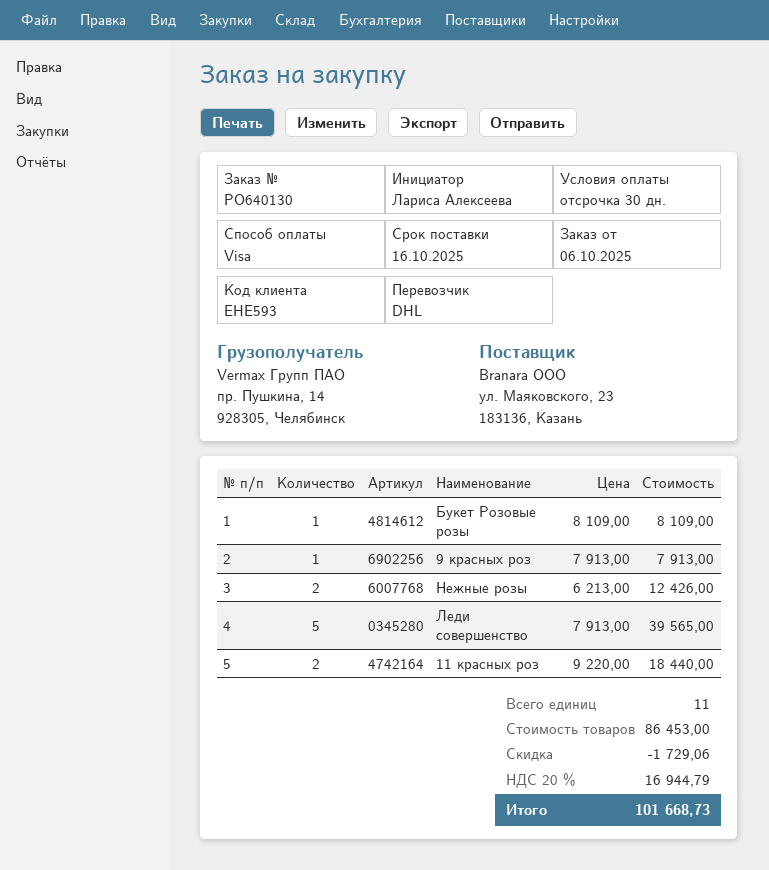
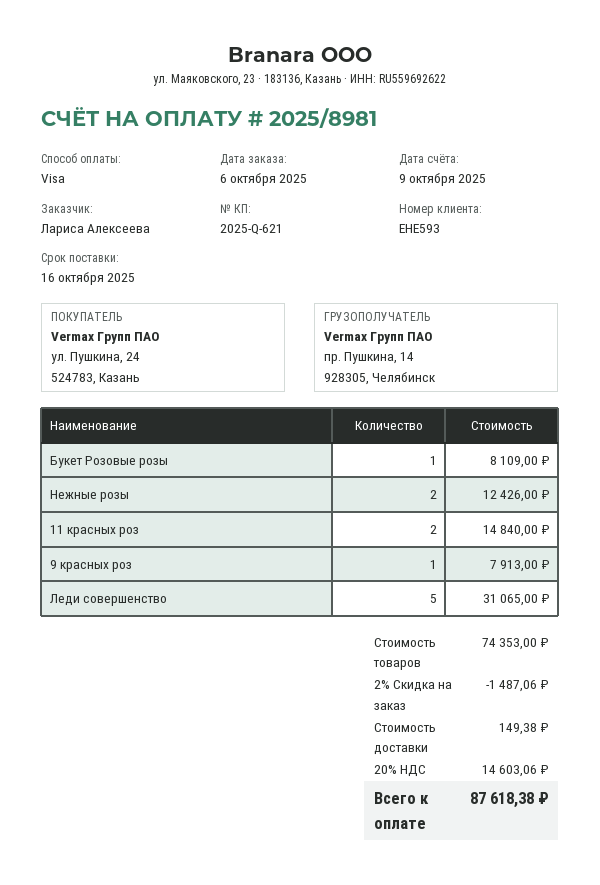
Леди совершенство: 5 for 39565.00 -> 5 for 31065.00
11 красных роз: 2 for 18440.00 -> 2 for 14840.00
subtotal: 86453.00 -> 74353.00
discount: 1729.06 -> 1487.06
shipping: none -> 149.38
tax: 20% = 16944.79 -> 20% = 14603.06
total: 101668.73 -> 87618.38

